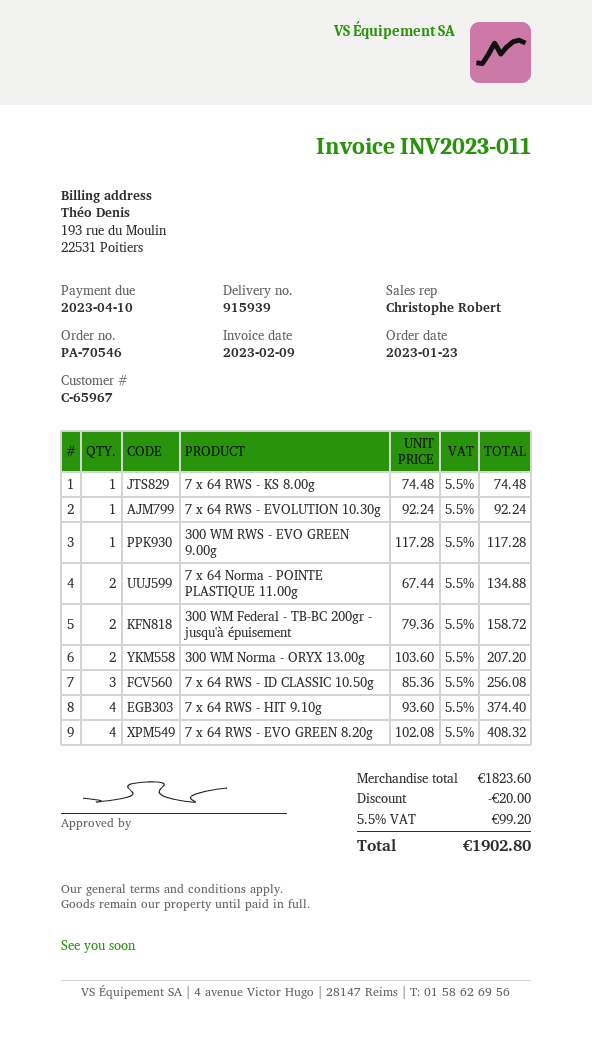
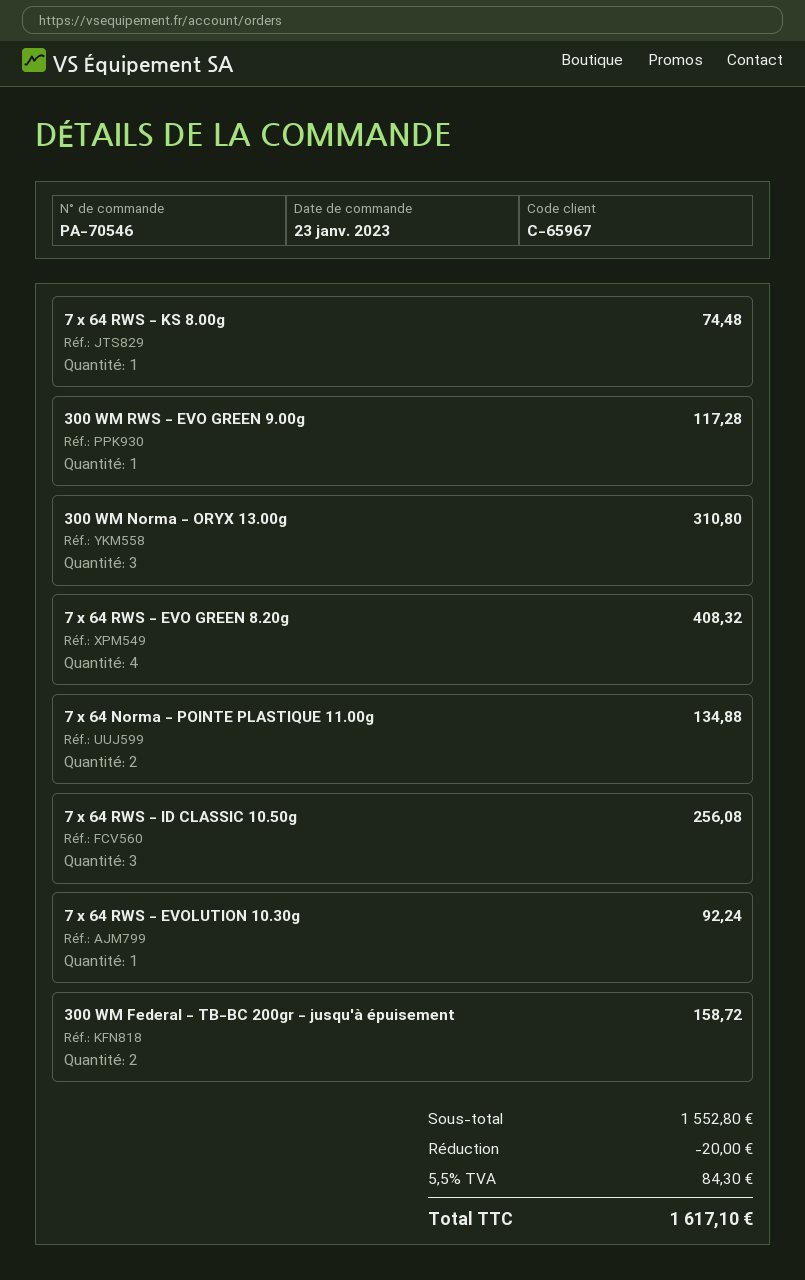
300 WM Norma - ORYX 13.00g: 2 for 207.20 -> 3 for 310.80
7 x 64 RWS - HIT 9.10g: 4 for 374.40 -> none
subtotal: 1823.60 -> 1552.80
tax: 5.5% = 99.20 -> 5.5% = 84.30
total: 1902.80 -> 1617.10

